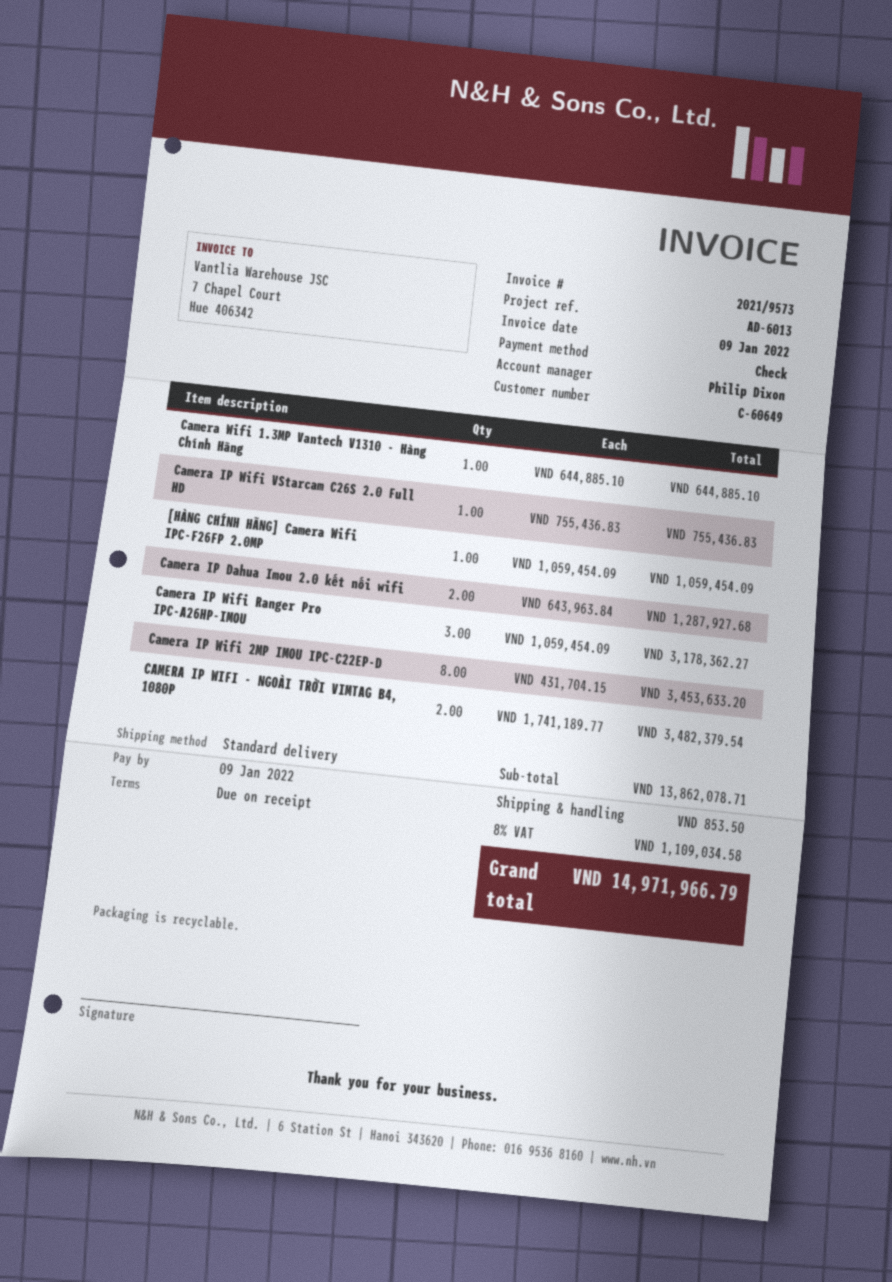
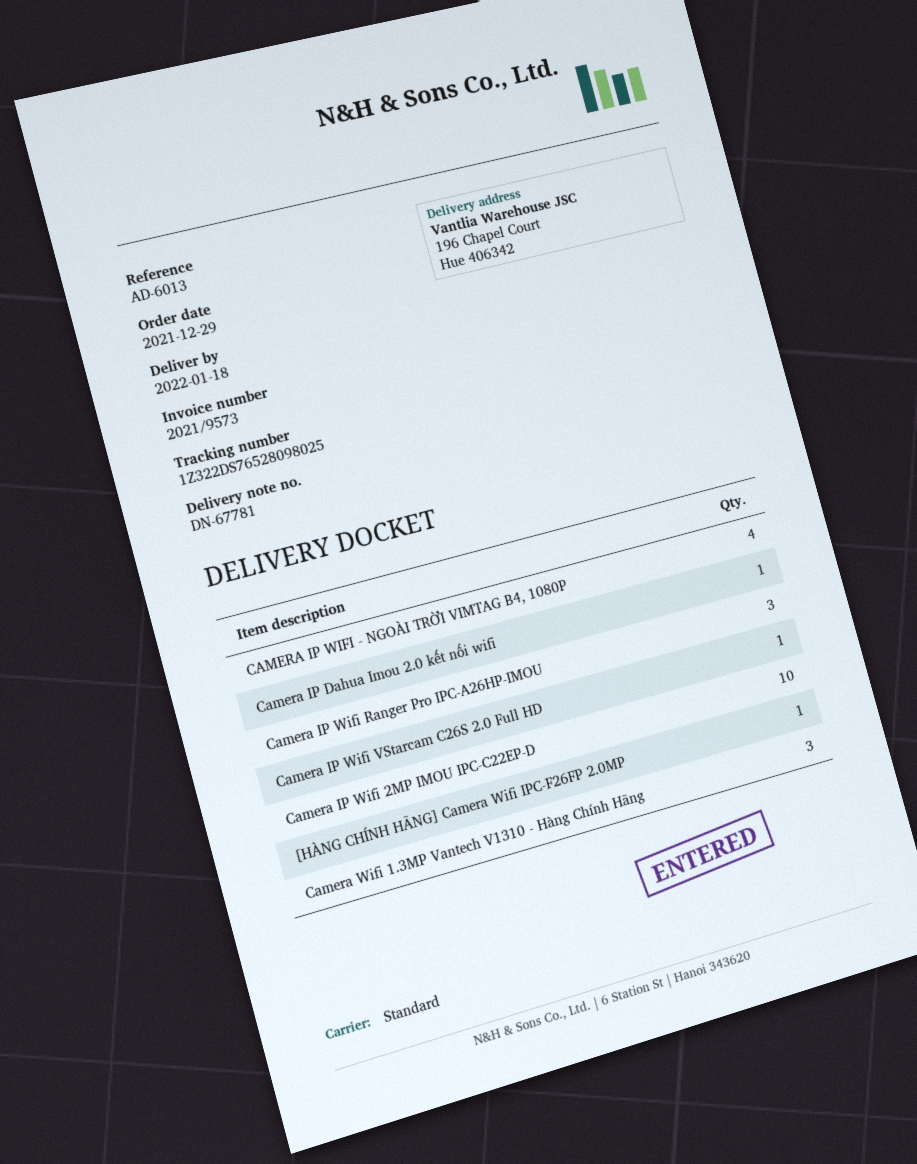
Camera Wifi 1.3MP Vantech V1310 - Hàng Chính Hãng: 1 -> 3
Camera IP Dahua Imou 2.0 kết nối wifi: 2 -> 1
Camera IP Wifi 2MP IMOU IPC-C22EP-D: 8 -> 10
CAMERA IP WIFI - NGOÀI TRỜI VIMTAG B4, 1080P: 2 -> 4

